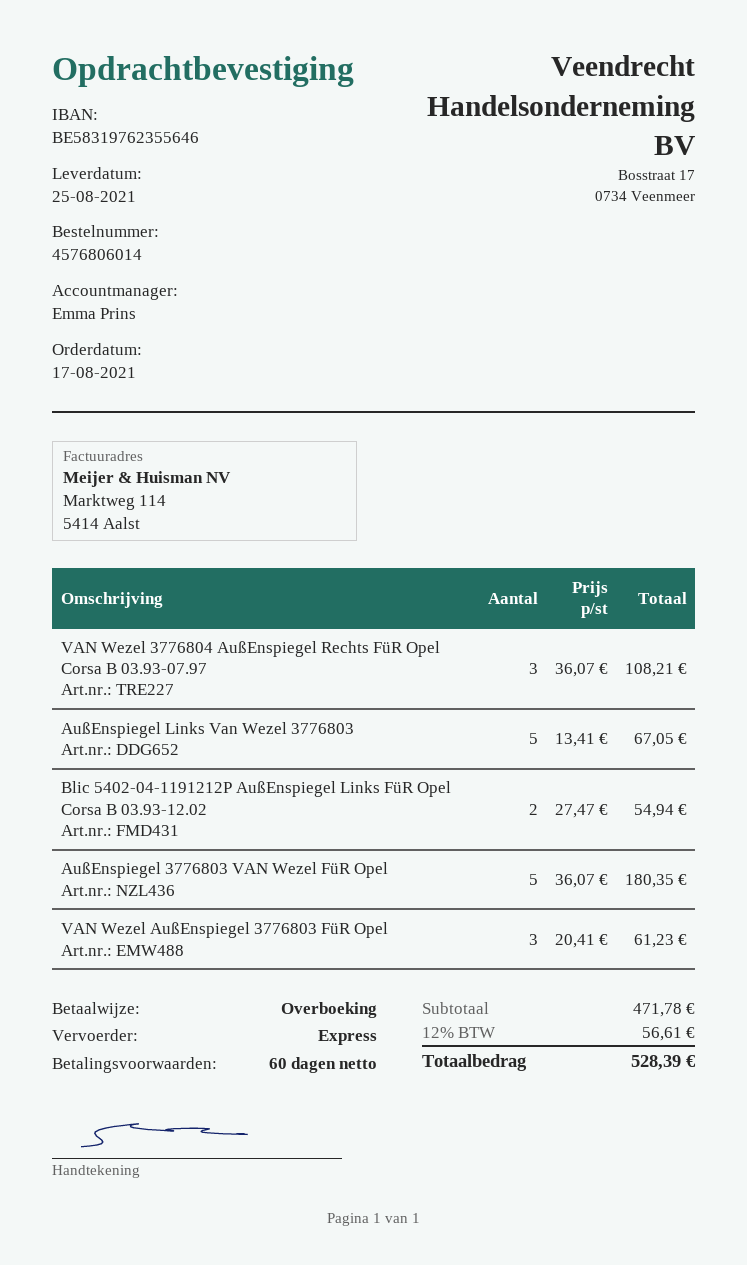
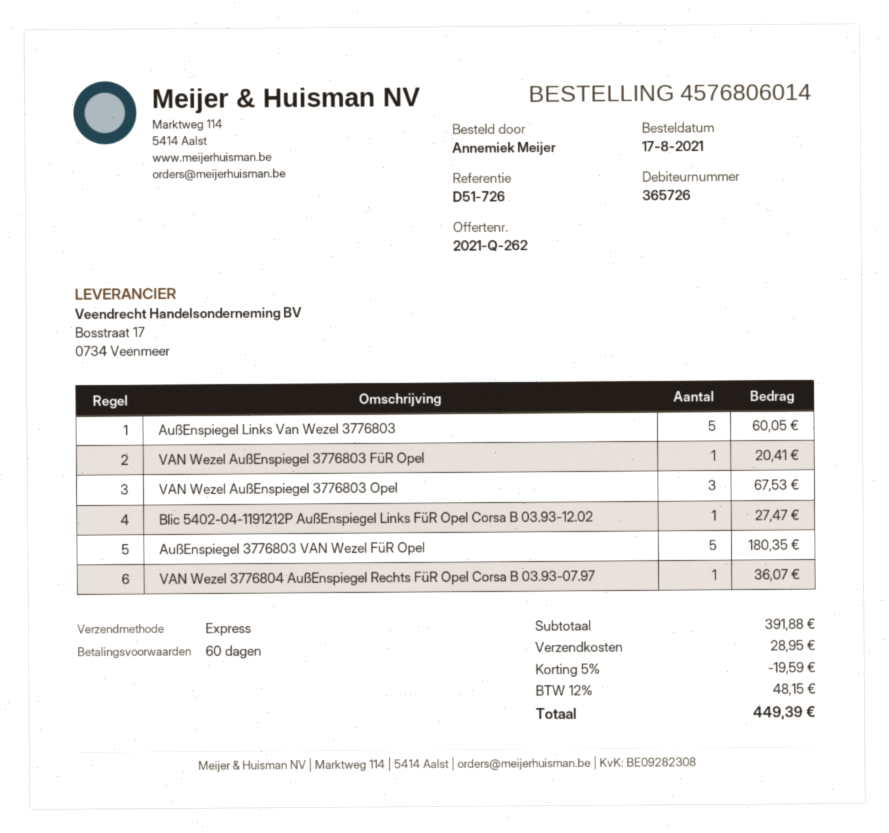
VAN Wezel 3776804 AußEnspiegel Rechts FüR Opel Corsa B 03.93-07.97: 3 for 108.21 -> 1 for 36.07
AußEnspiegel Links Van Wezel 3776803: 5 for 67.05 -> 5 for 60.05
Blic 5402-04-1191212P AußEnspiegel Links FüR Opel Corsa B 03.93-12.02: 2 for 54.94 -> 1 for 27.47
VAN Wezel AußEnspiegel 3776803 FüR Opel: 3 for 61.23 -> 1 for 20.41
VAN Wezel AußEnspiegel 3776803 Opel: none -> 3 for 67.53
subtotal: 471.78 -> 391.88
discount: none -> 5% = 19.59
shipping: none -> 28.95
tax: 12% = 56.61 -> 12% = 48.15
total: 528.39 -> 449.39

